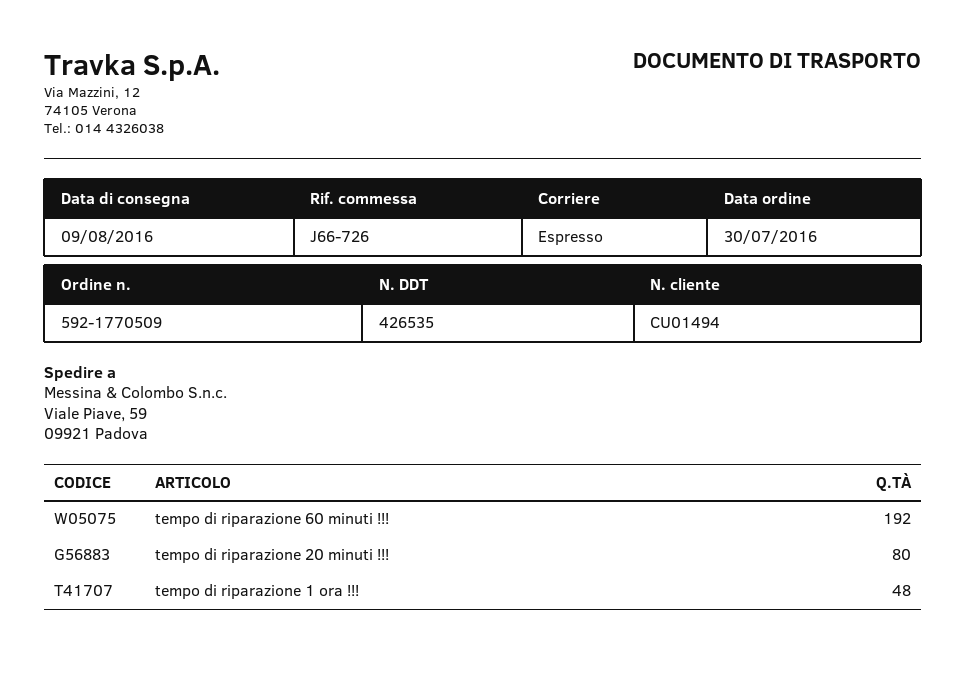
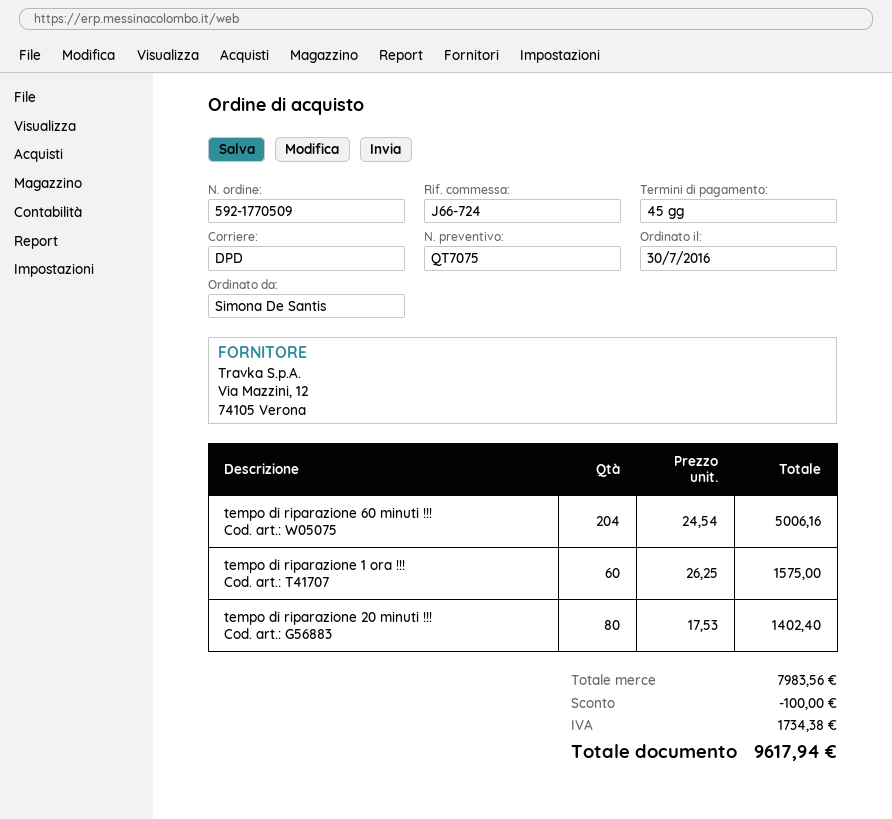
reference: J66-726 -> J66-724
shipping method: express -> DPD
tempo di riparazione 60 minuti !!!: 192 -> 204
tempo di riparazione 1 ora !!!: 48 -> 60

